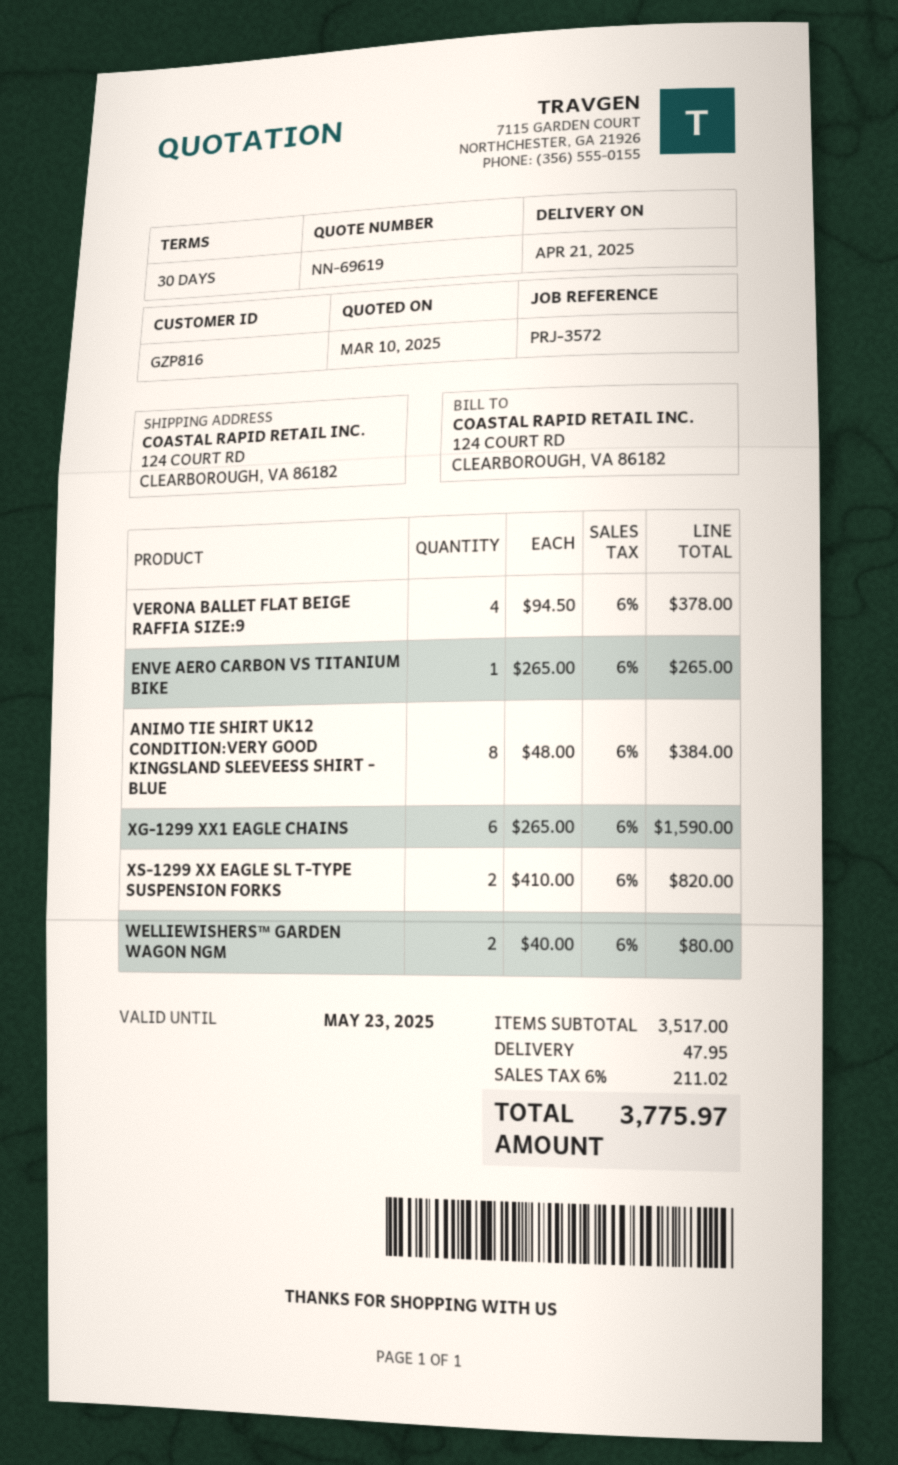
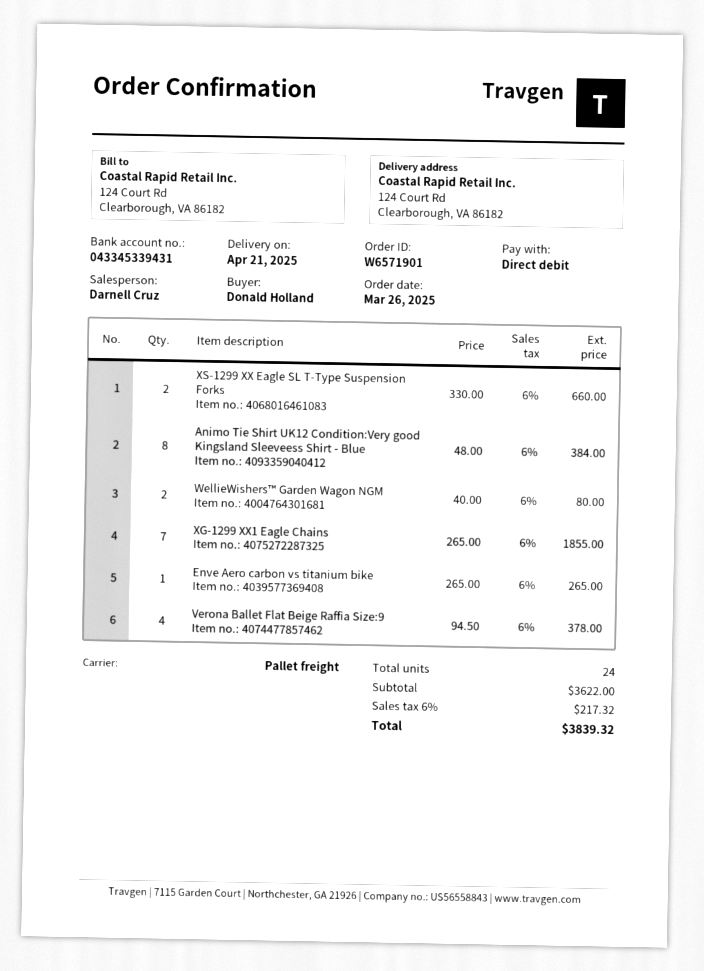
XG-1299 XX1 EAGLE CHAINS: 6 x 265.00 = 1590.00 -> 7 x 265.00 = 1855.00
XS-1299 XX EAGLE SL T-TYPE SUSPENSION FORKS: 2 x 410.00 = 820.00 -> 2 x 330.00 = 660.00
subtotal: 3517.00 -> 3622.00
shipping: 47.95 -> none
tax: 6% = 211.02 -> 6% = 217.32
total: 3775.97 -> 3839.32

